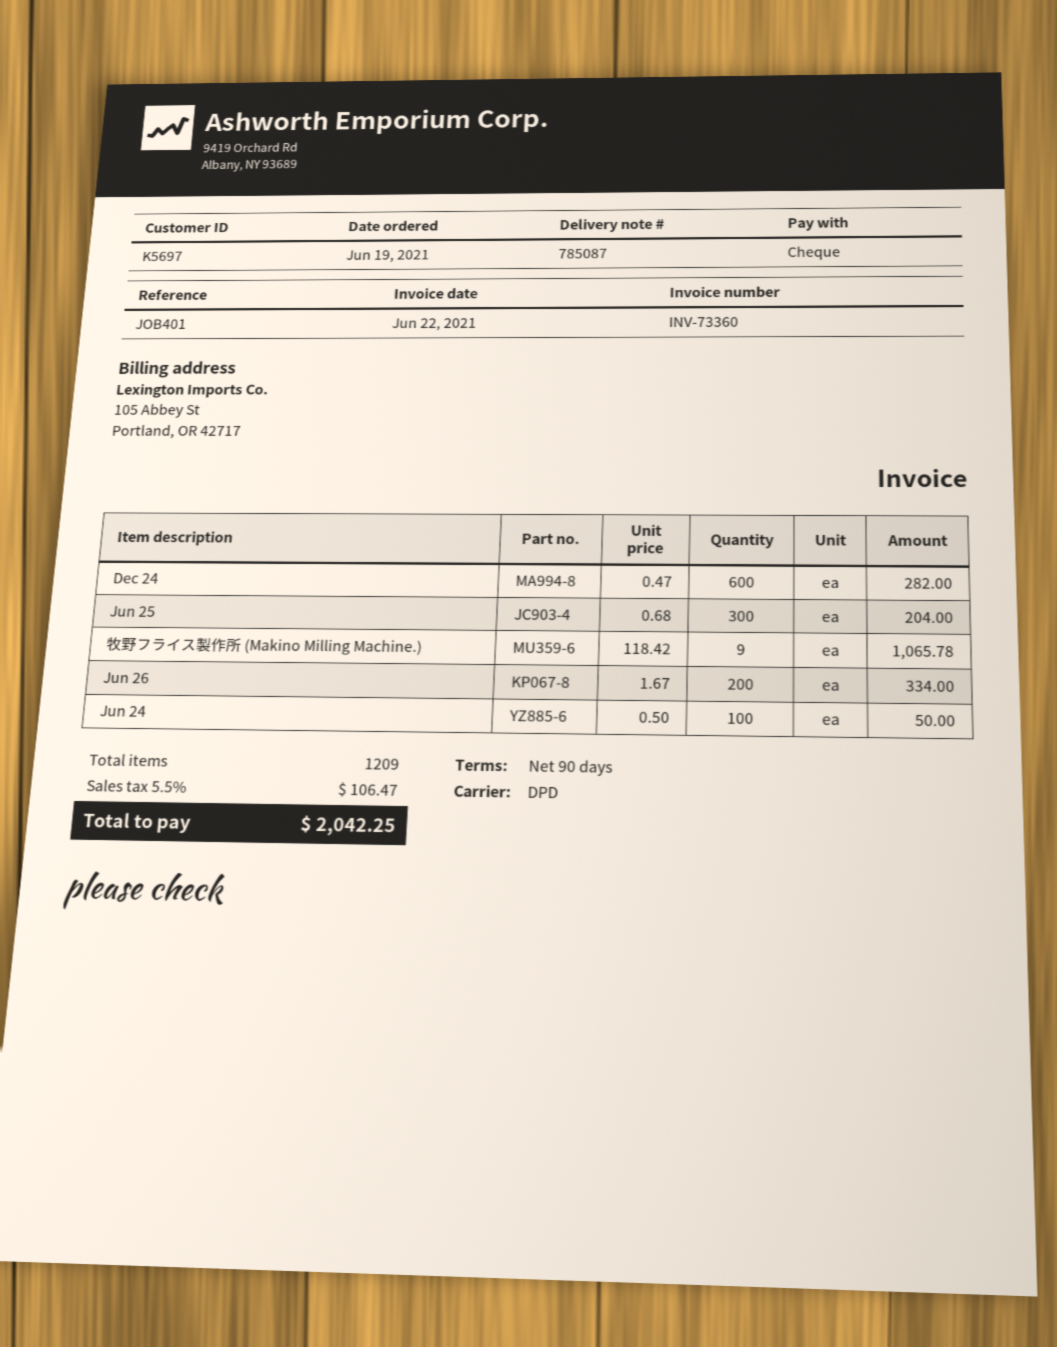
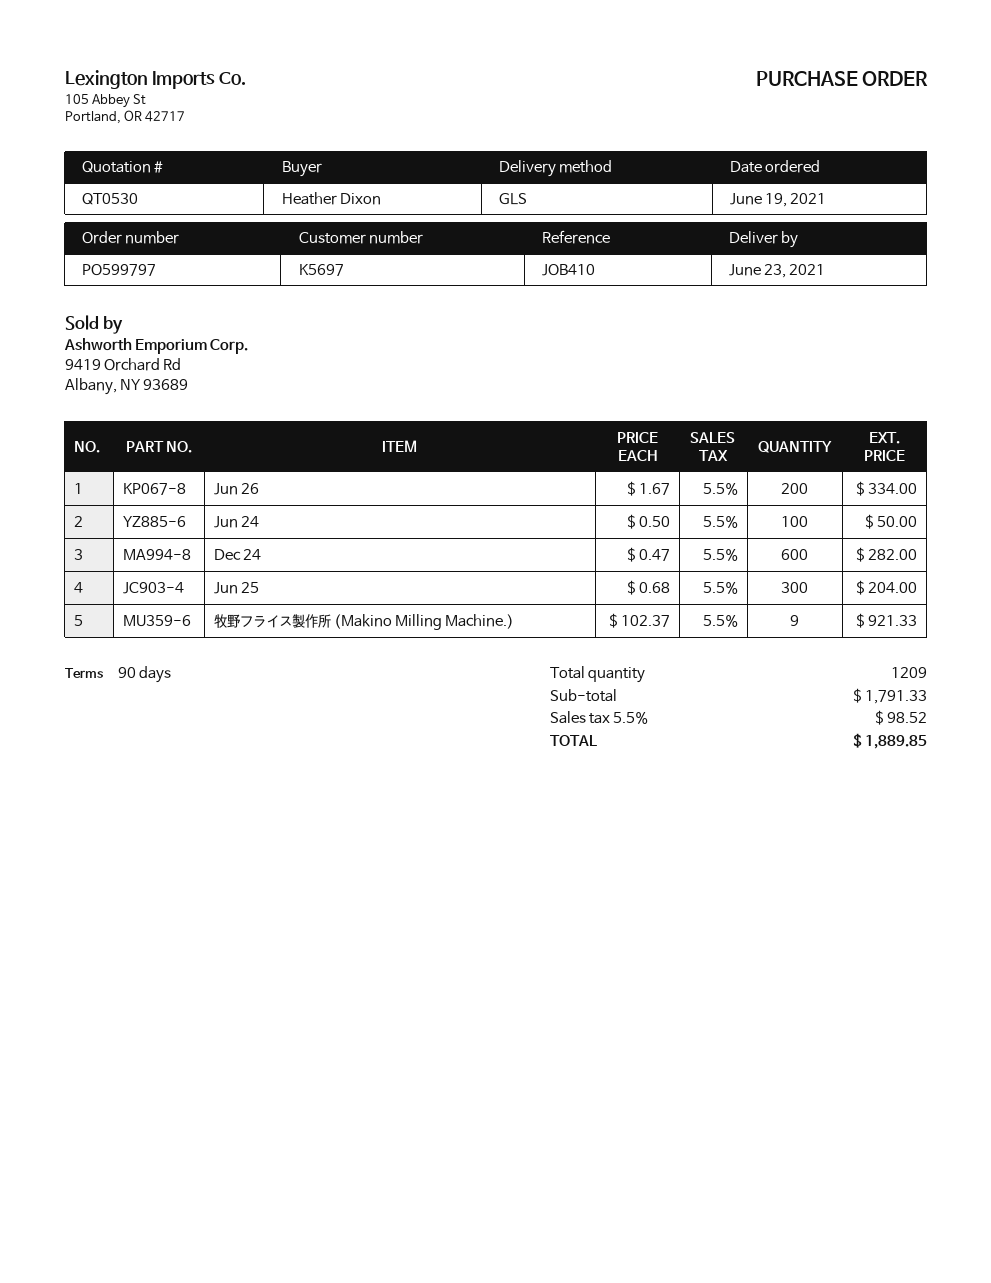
reference: JOB401 -> JOB410
shipping method: DPD -> GLS
牧野フライス製作所 (Makino Milling Machine.): 9 x 118.42 = 1065.78 -> 9 x 102.37 = 921.33
tax: 5.5% = 106.47 -> 5.5% = 98.52
total: 2042.25 -> 1889.85

